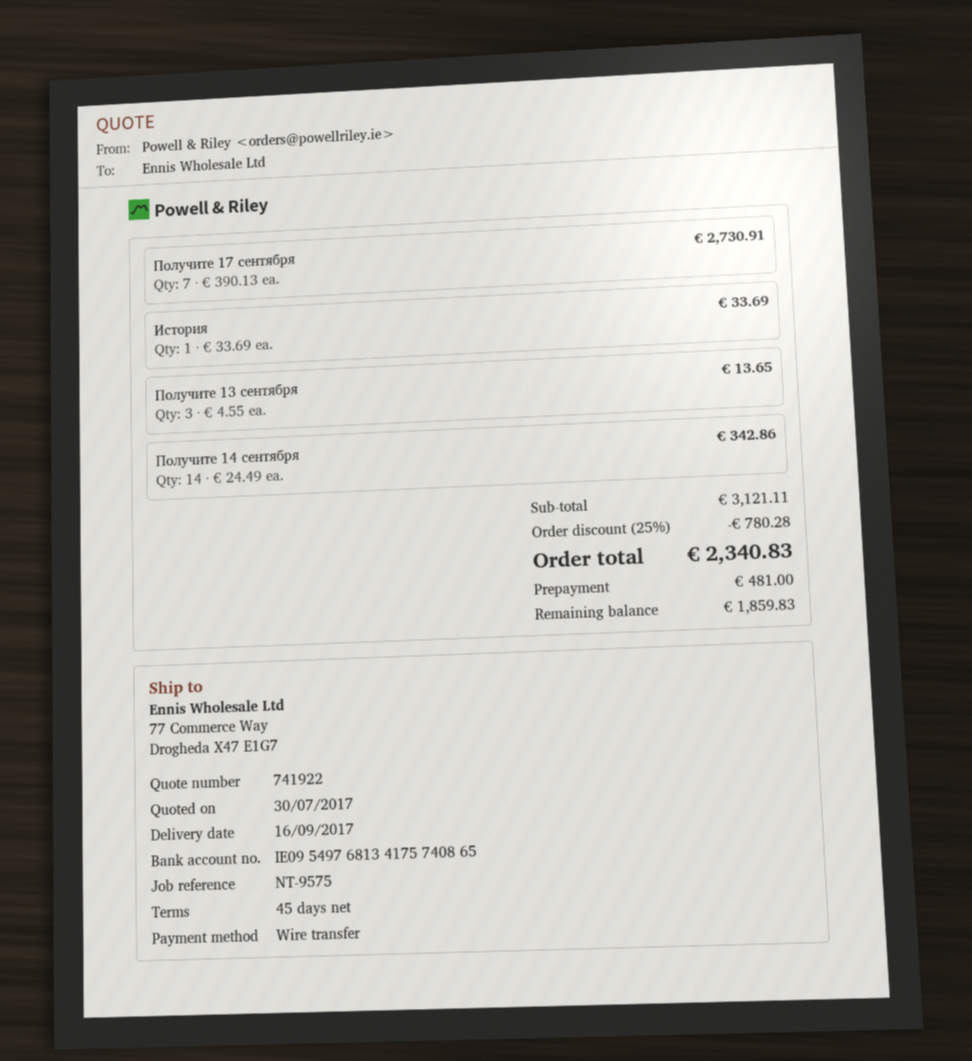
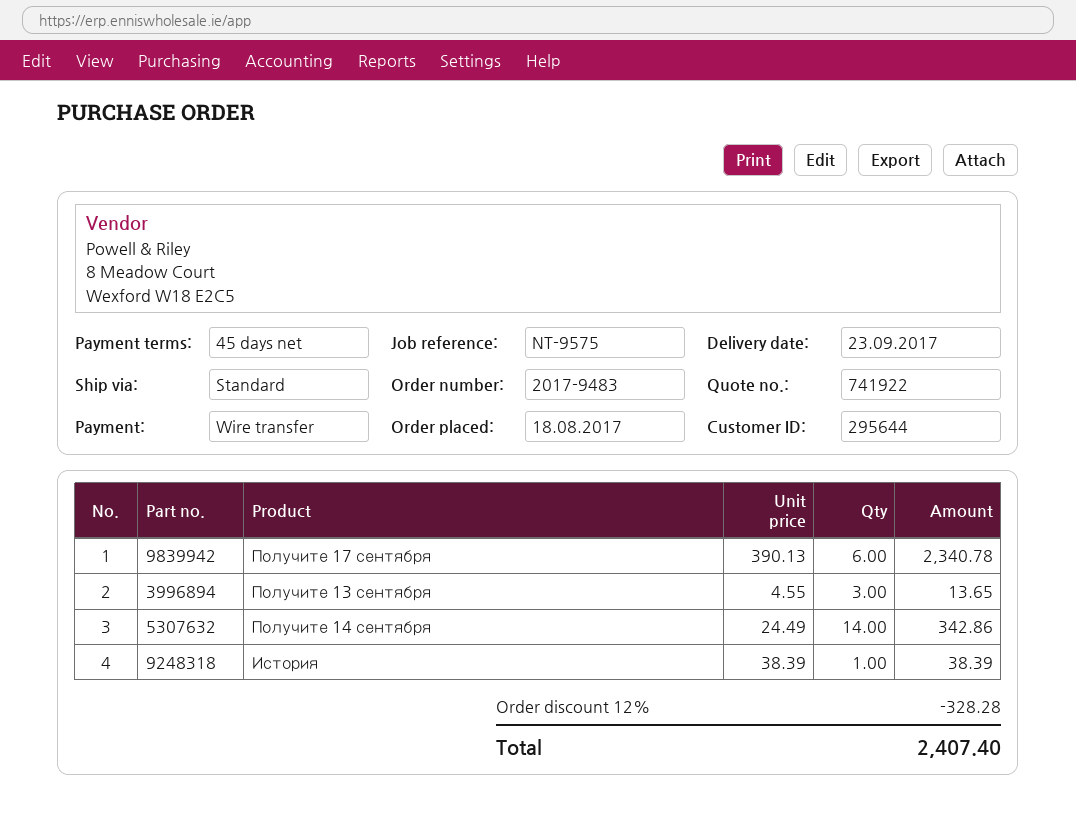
delivery date: 2017-09-16 -> 2017-09-23
Получите 17 сентября: 7 x 390.13 = 2730.91 -> 6 x 390.13 = 2340.78
История: 1 x 33.69 = 33.69 -> 1 x 38.39 = 38.39
discount: 25% = 780.28 -> 12% = 328.28
total: 2340.83 -> 2407.40

